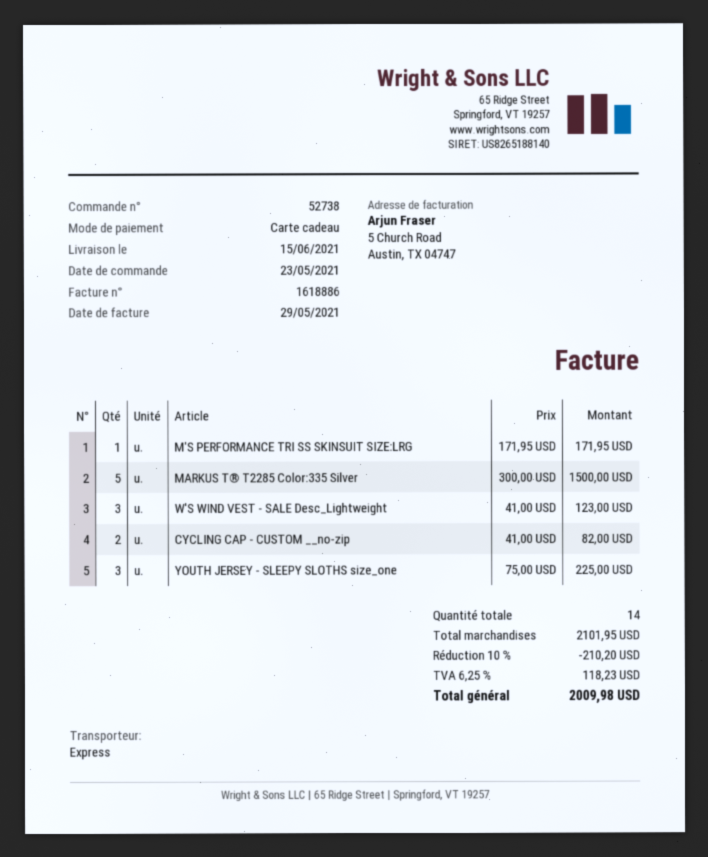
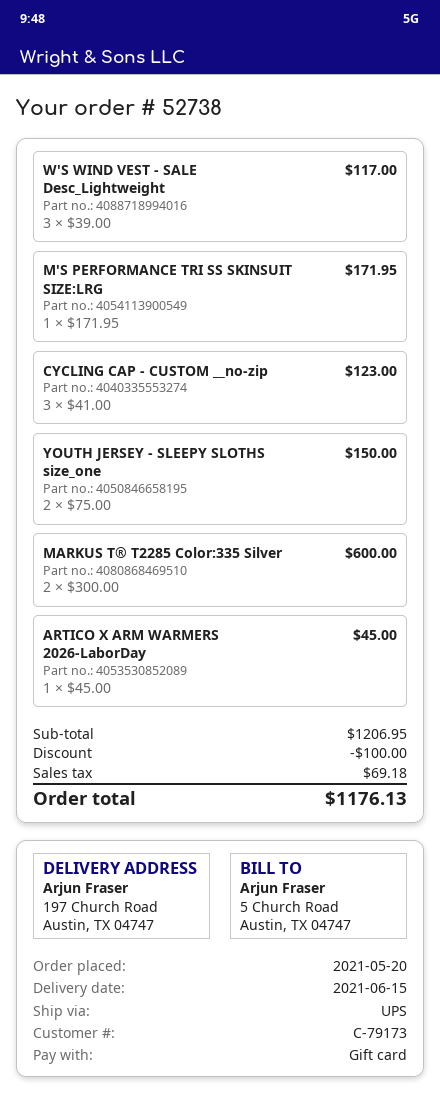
order date: 2021-05-23 -> 2021-05-20
shipping method: express -> UPS
MARKUS T® T2285 Color:335 Silver: 5 x 300.00 = 1500.00 -> 2 x 300.00 = 600.00
W'S WIND VEST - SALE Desc_Lightweight: 3 x 41.00 = 123.00 -> 3 x 39.00 = 117.00
CYCLING CAP - CUSTOM __no-zip: 2 x 41.00 = 82.00 -> 3 x 41.00 = 123.00
YOUTH JERSEY - SLEEPY SLOTHS size_one: 3 x 75.00 = 225.00 -> 2 x 75.00 = 150.00
ARTICO X ARM WARMERS 2026-LaborDay: none -> 1 x 45.00 = 45.00
subtotal: 2101.95 -> 1206.95
discount: 210.20 -> 100.00
tax: 118.23 -> 69.18
total: 2009.98 -> 1176.13

